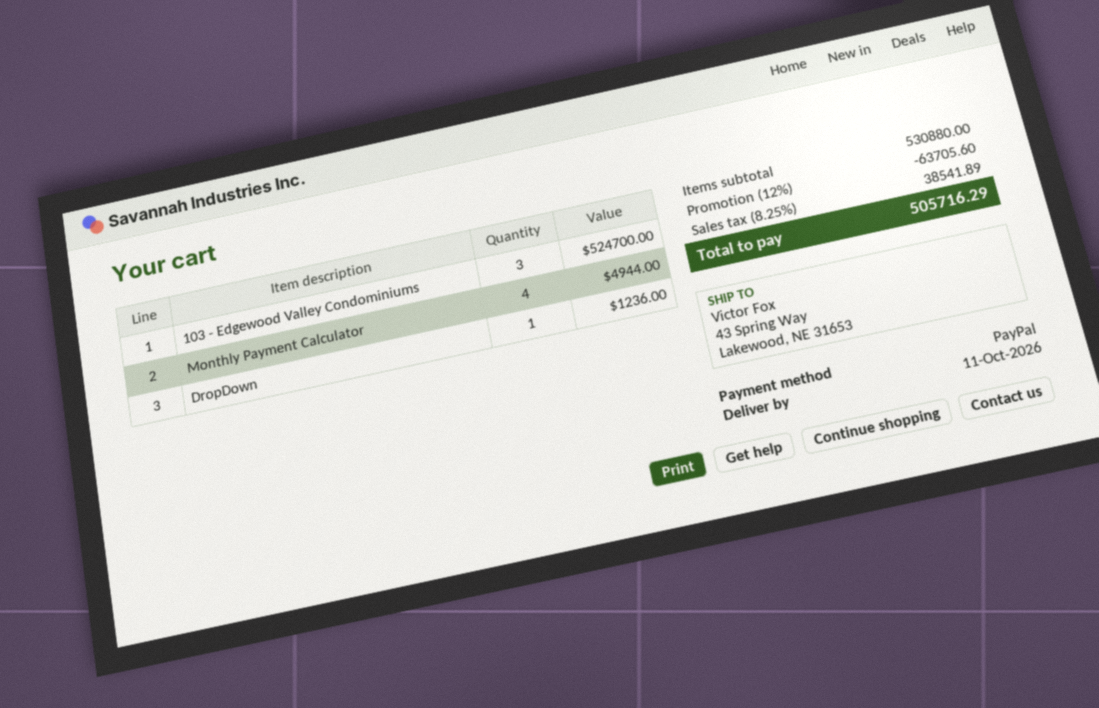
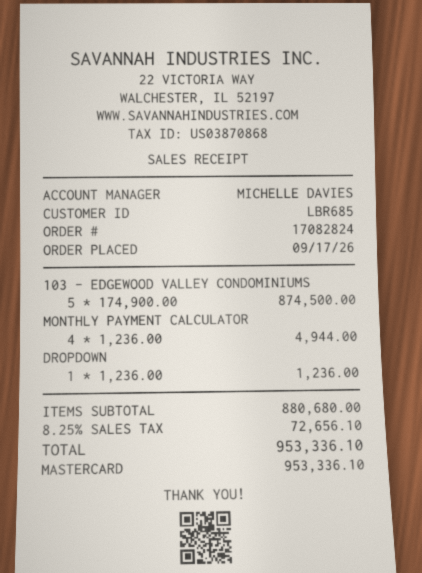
payment method: PayPal -> Mastercard
103 - Edgewood Valley Condominiums: 3 for 524700.00 -> 5 for 874500.00
subtotal: 530880.00 -> 880680.00
discount: 12% = 63705.60 -> none
tax: 8.25% = 38541.89 -> 8.25% = 72656.10
total: 505716.29 -> 953336.10

